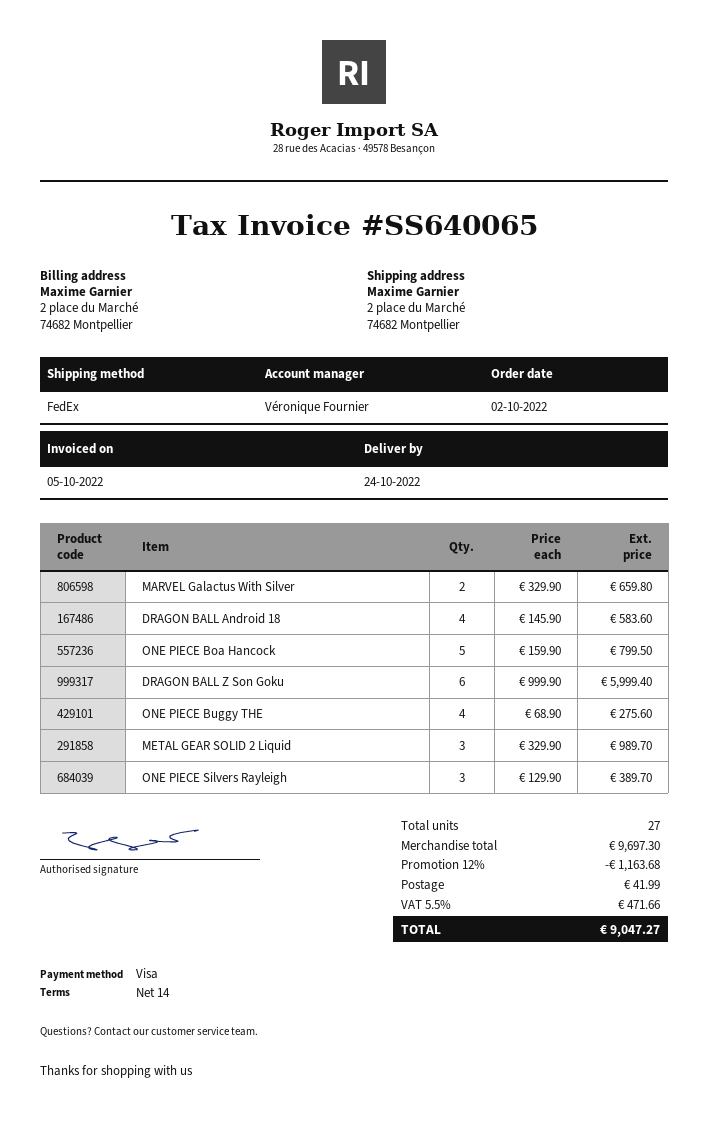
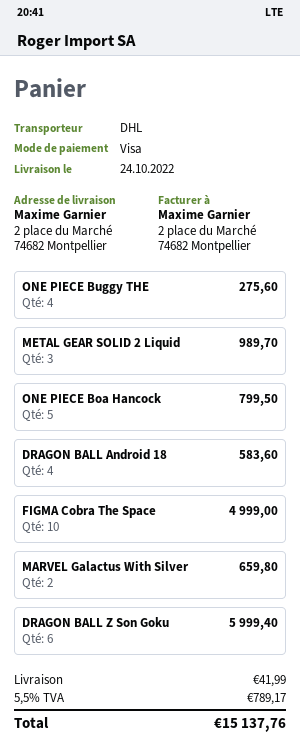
shipping method: FedEx -> DHL
ONE PIECE Silvers Rayleigh: 3 for 389.70 -> none
FIGMA Cobra The Space: none -> 10 for 4999.00
discount: 12% = 1163.68 -> none
tax: 5.5% = 471.66 -> 5.5% = 789.17
total: 9047.27 -> 15137.76

